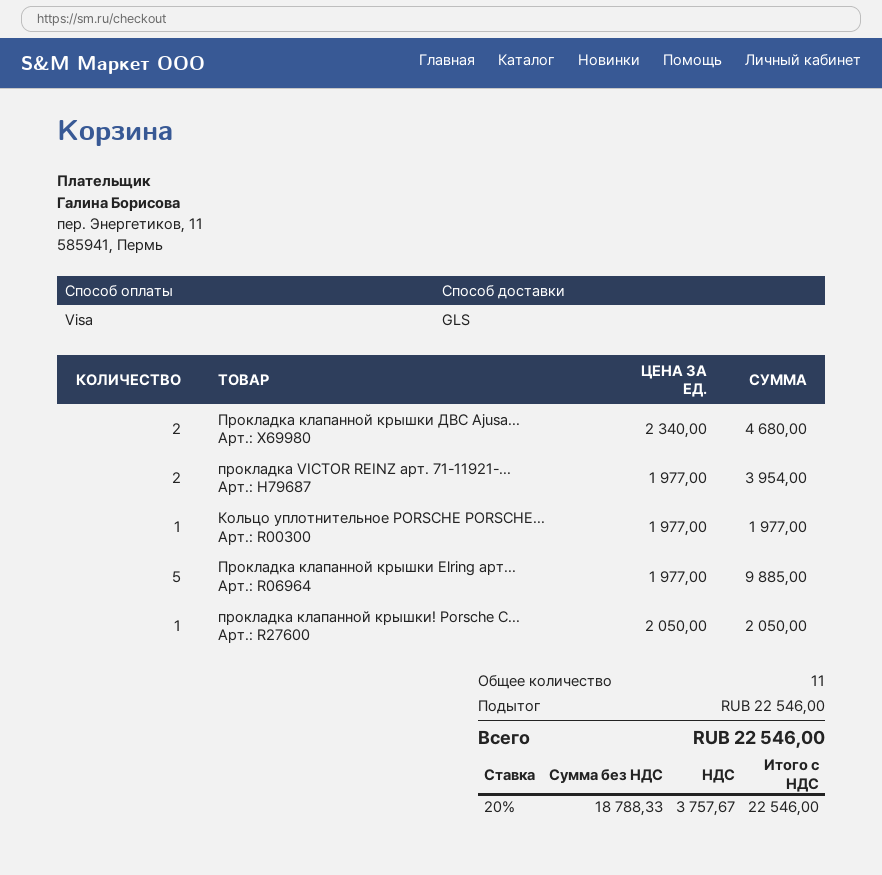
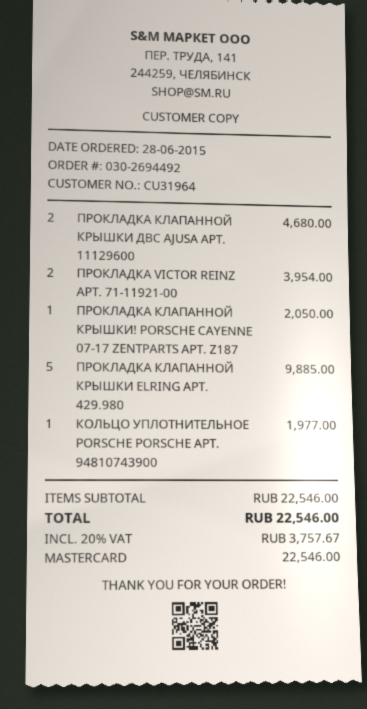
payment method: Visa -> Mastercard

